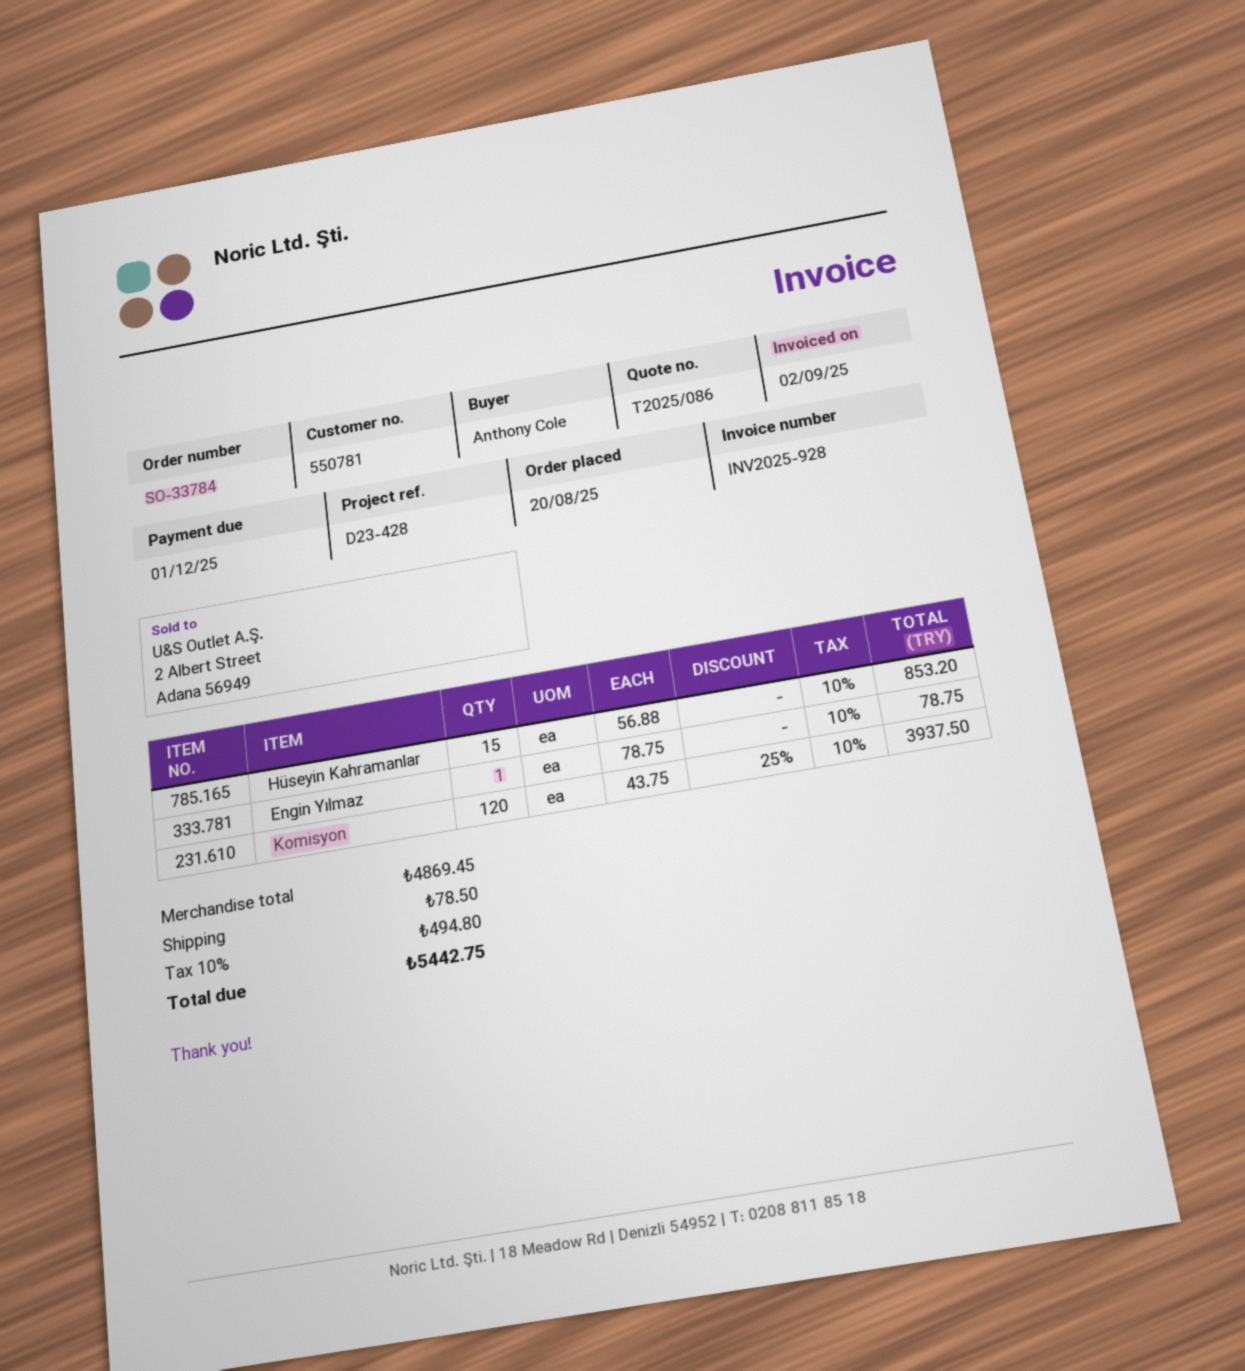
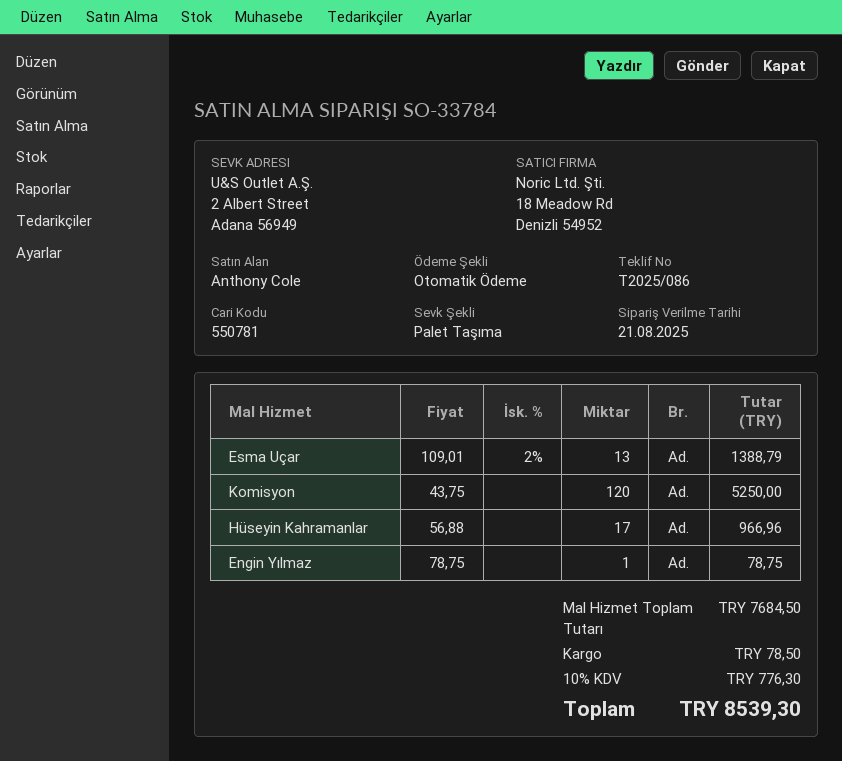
order date: 2025-08-20 -> 2025-08-21
Hüseyin Kahramanlar: 15 x 56.88 = 853.20 -> 17 x 56.88 = 966.96
Komisyon: 120 x 43.75 - 25% = 3937.50 -> 120 x 43.75 = 5250.00
Esma Uçar: none -> 13 x 109.01 - 2% = 1388.79
subtotal: 4869.45 -> 7684.50
tax: 10% = 494.80 -> 10% = 776.30
total: 5442.75 -> 8539.30

